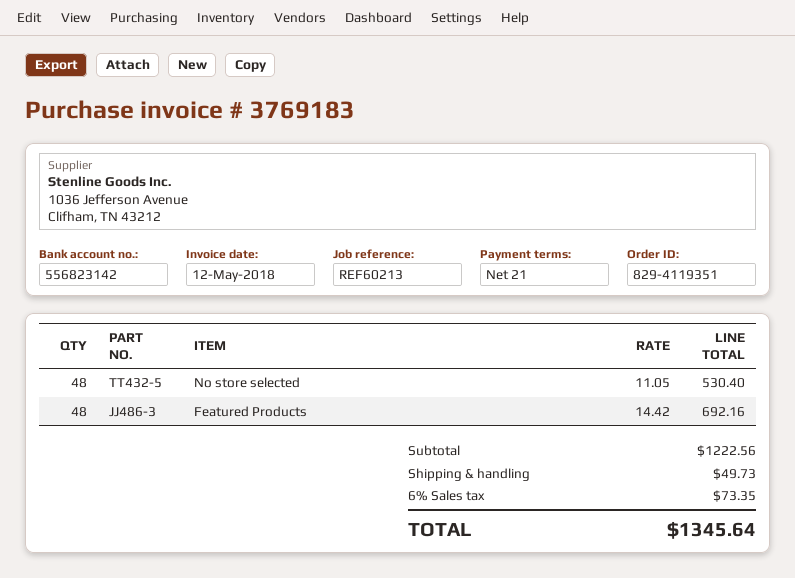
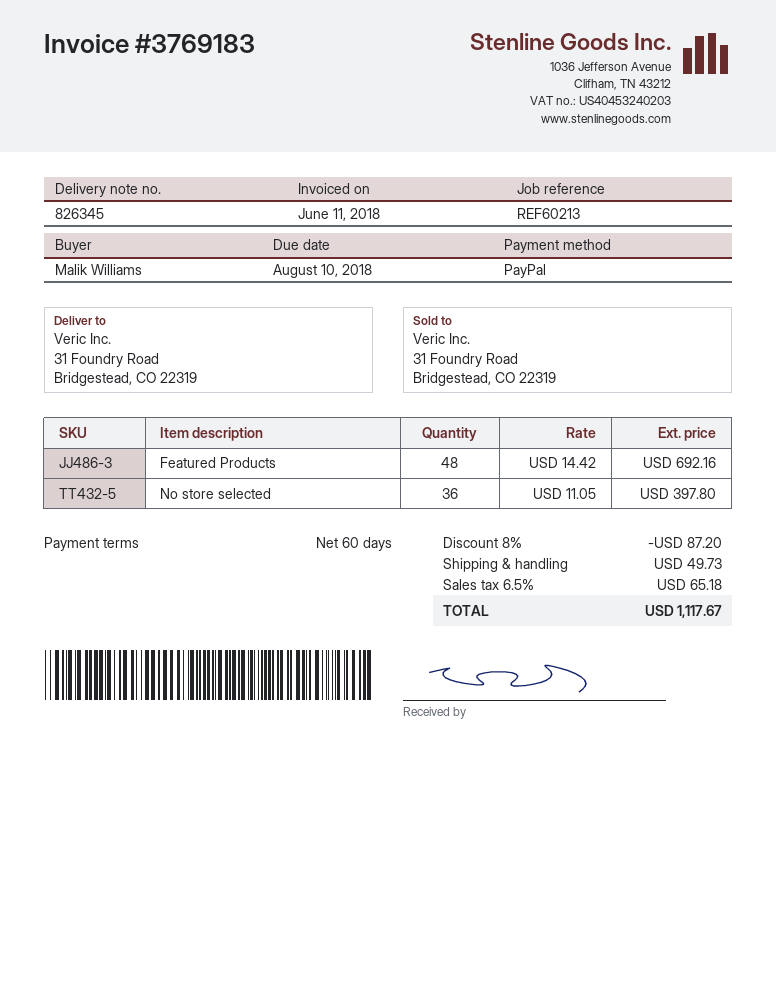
invoice date: 2018-05-12 -> 2018-06-11
payment terms: 21 days -> 60 days
No store selected: 48 x 11.05 = 530.40 -> 36 x 11.05 = 397.80
discount: none -> 8% = 87.20
tax: 6% = 73.35 -> 6.5% = 65.18
total: 1345.64 -> 1117.67

